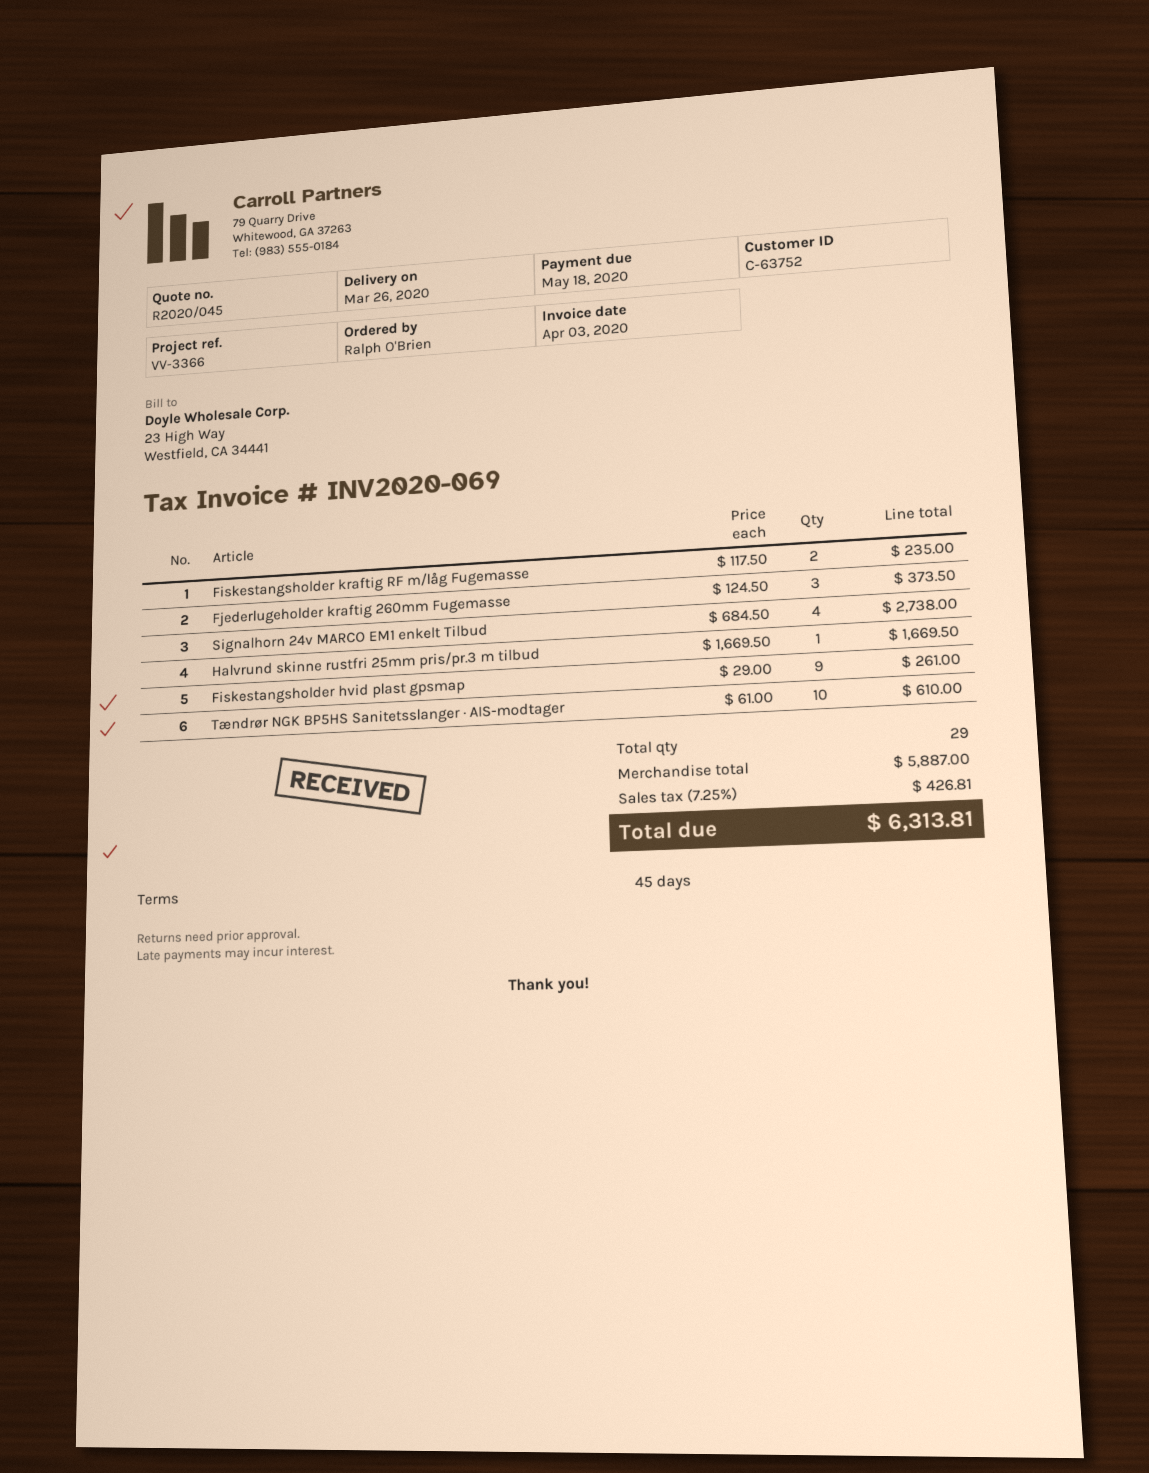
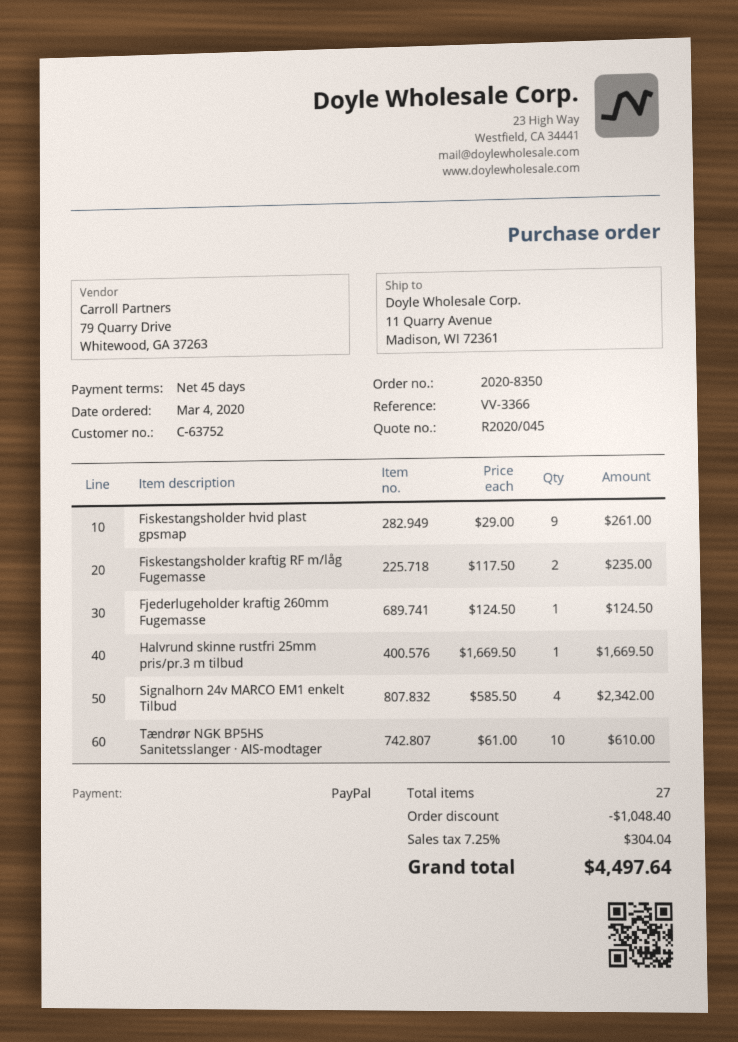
Fjederlugeholder kraftig 260mm Fugemasse: 3 x 124.50 = 373.50 -> 1 x 124.50 = 124.50
Signalhorn 24v MARCO EM1 enkelt Tilbud: 4 x 684.50 = 2738.00 -> 4 x 585.50 = 2342.00
total quantity: 29 -> 27
discount: none -> 1048.40
tax: 7.25% = 426.81 -> 7.25% = 304.04
total: 6313.81 -> 4497.64

